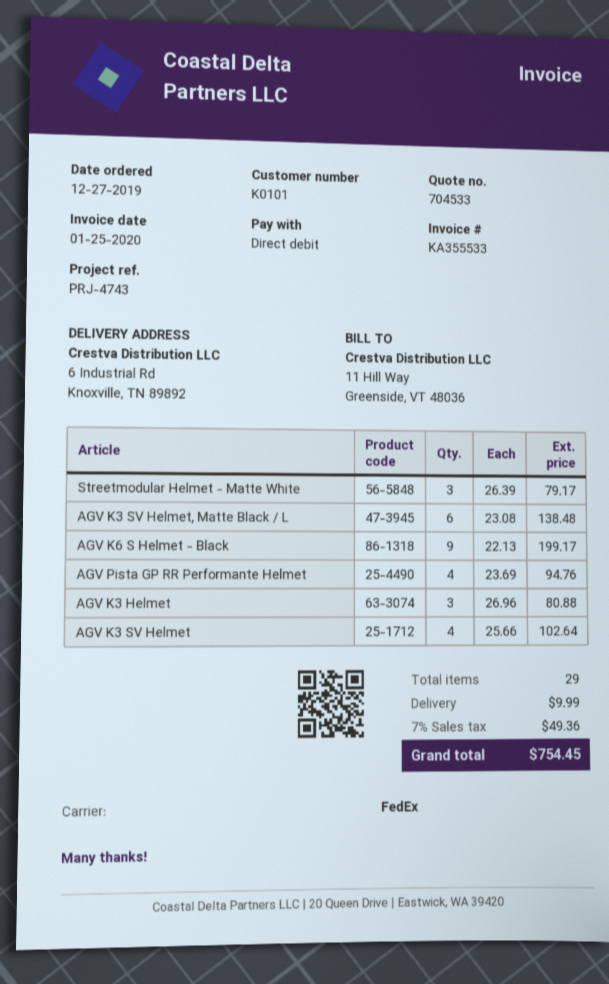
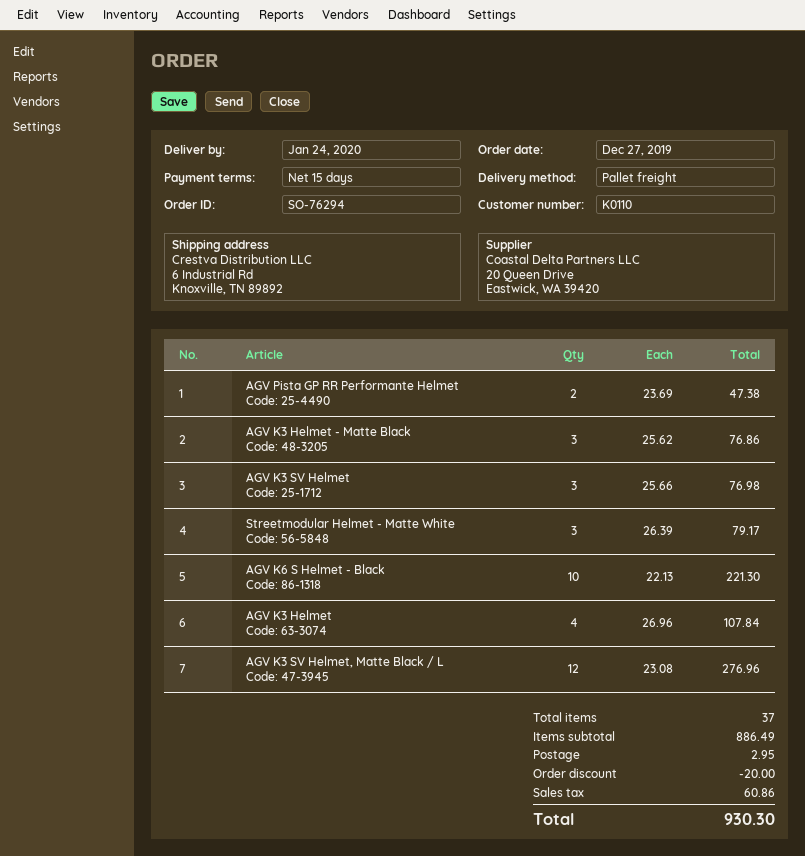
customer number: K0101 -> K0110
shipping method: FedEx -> pallet freight
AGV K3 SV Helmet, Matte Black / L: 6 x 23.08 = 138.48 -> 12 x 23.08 = 276.96
AGV K6 S Helmet - Black: 9 x 22.13 = 199.17 -> 10 x 22.13 = 221.30
AGV Pista GP RR Performante Helmet: 4 x 23.69 = 94.76 -> 2 x 23.69 = 47.38
AGV K3 Helmet: 3 x 26.96 = 80.88 -> 4 x 26.96 = 107.84
AGV K3 SV Helmet: 4 x 25.66 = 102.64 -> 3 x 25.66 = 76.98
AGV K3 Helmet - Matte Black: none -> 3 x 25.62 = 76.86
total quantity: 29 -> 37
discount: none -> 20.00
shipping: 9.99 -> 2.95
tax: 49.36 -> 60.86
total: 754.45 -> 930.30

